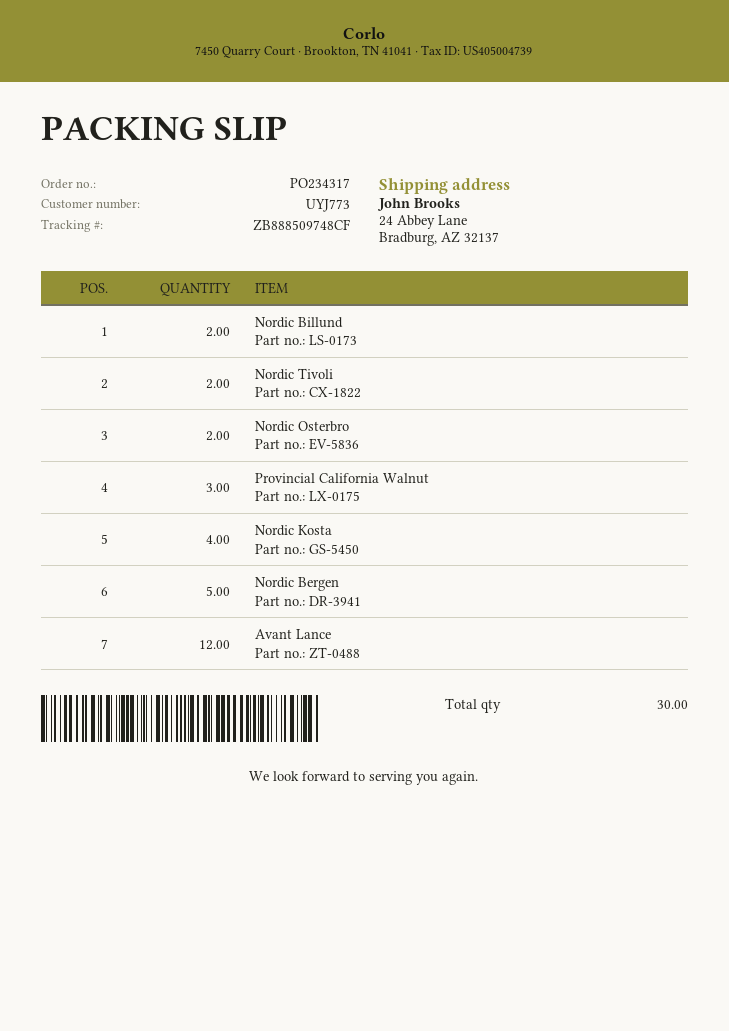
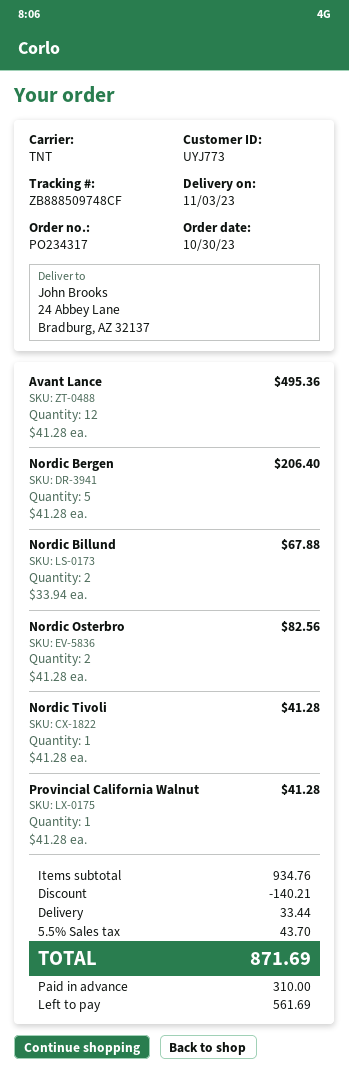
Nordic Tivoli: 2 -> 1
Provincial California Walnut: 3 -> 1
Nordic Kosta: 4 -> none

